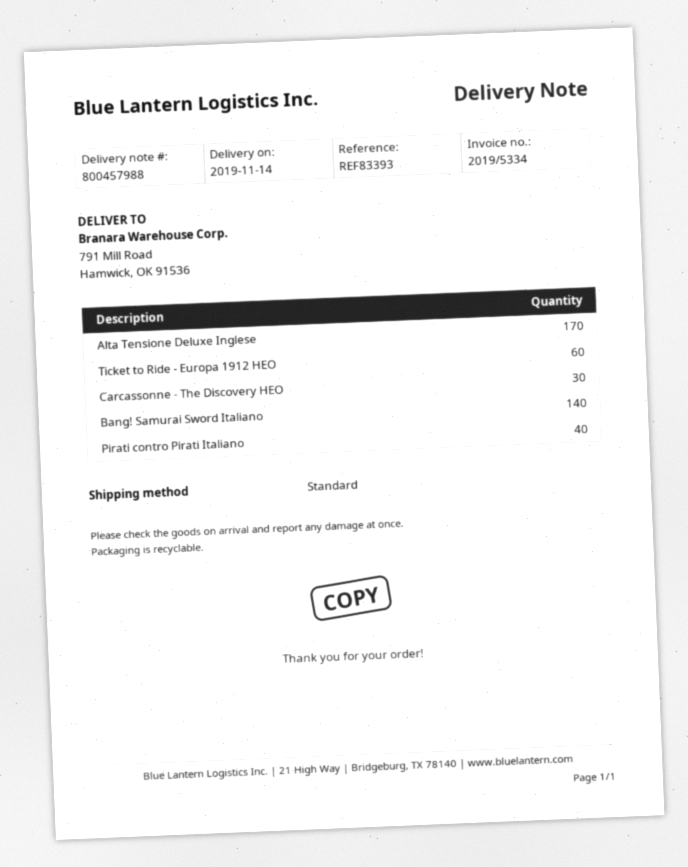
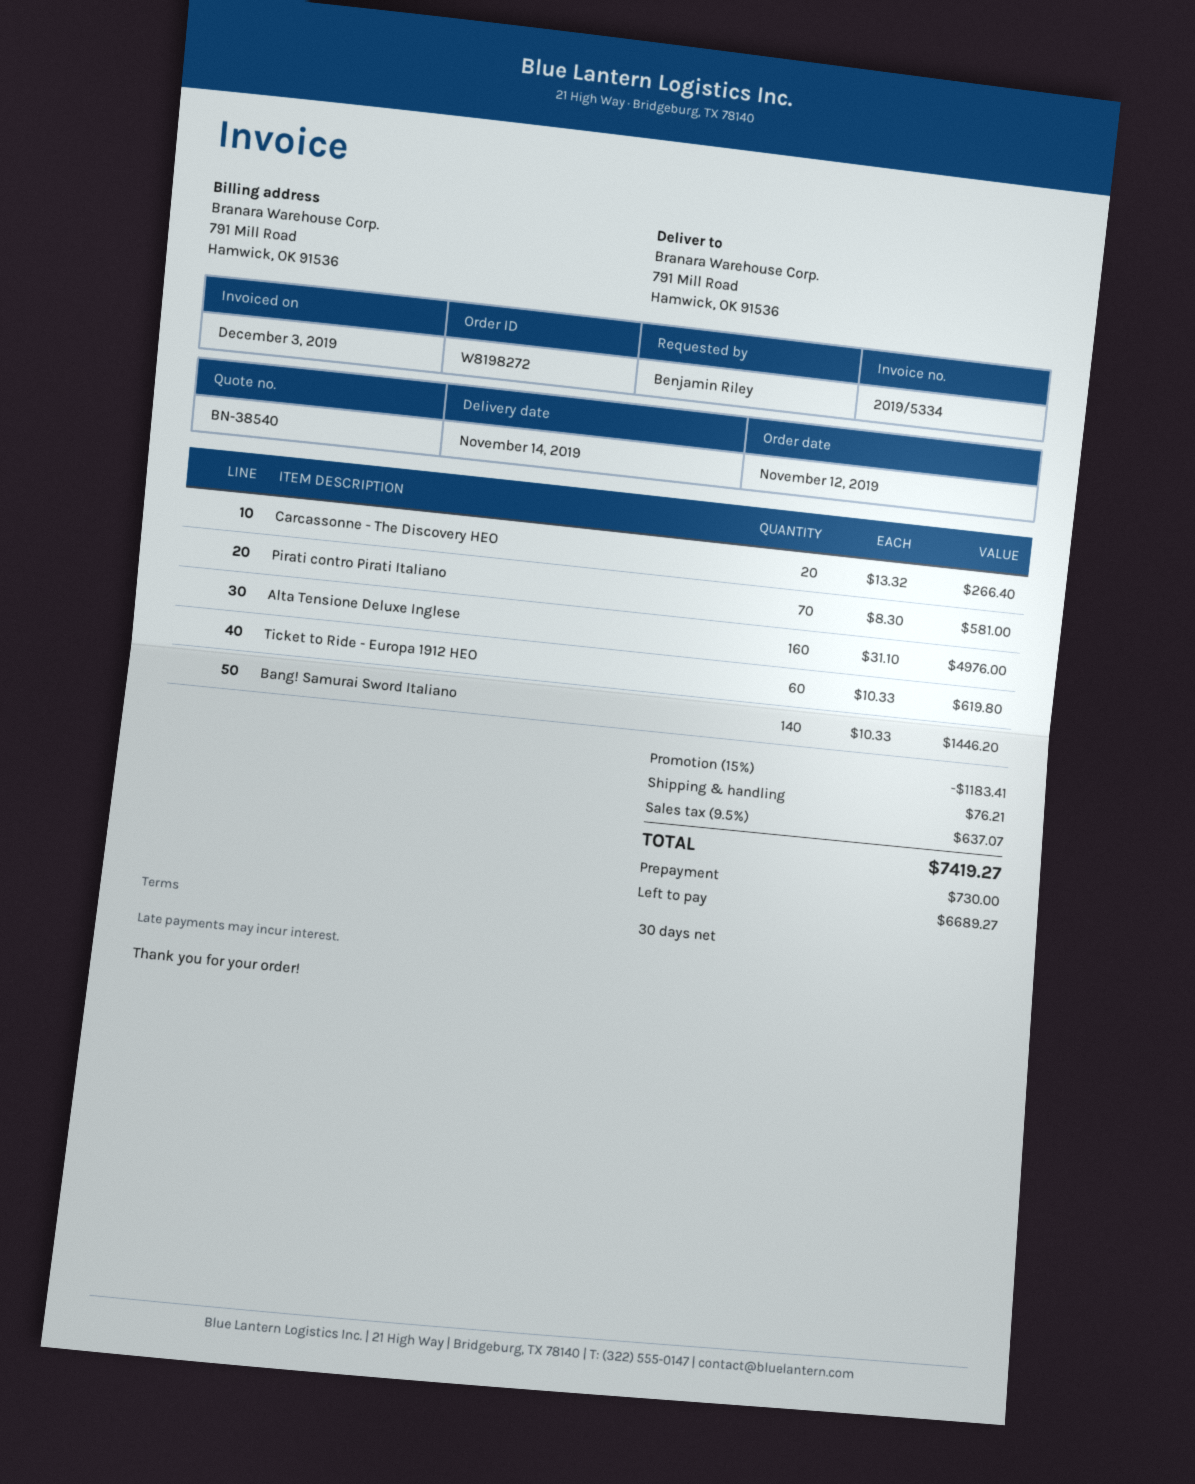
Alta Tensione Deluxe Inglese: 170 -> 160
Carcassonne - The Discovery HEO: 30 -> 20
Pirati contro Pirati Italiano: 40 -> 70

